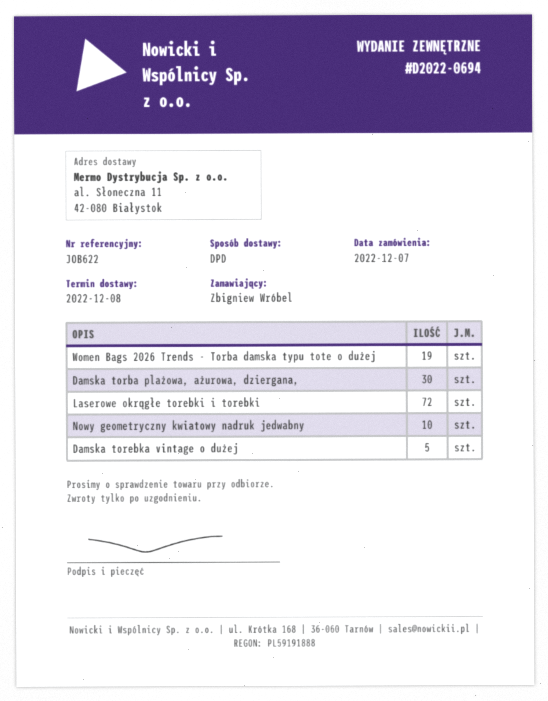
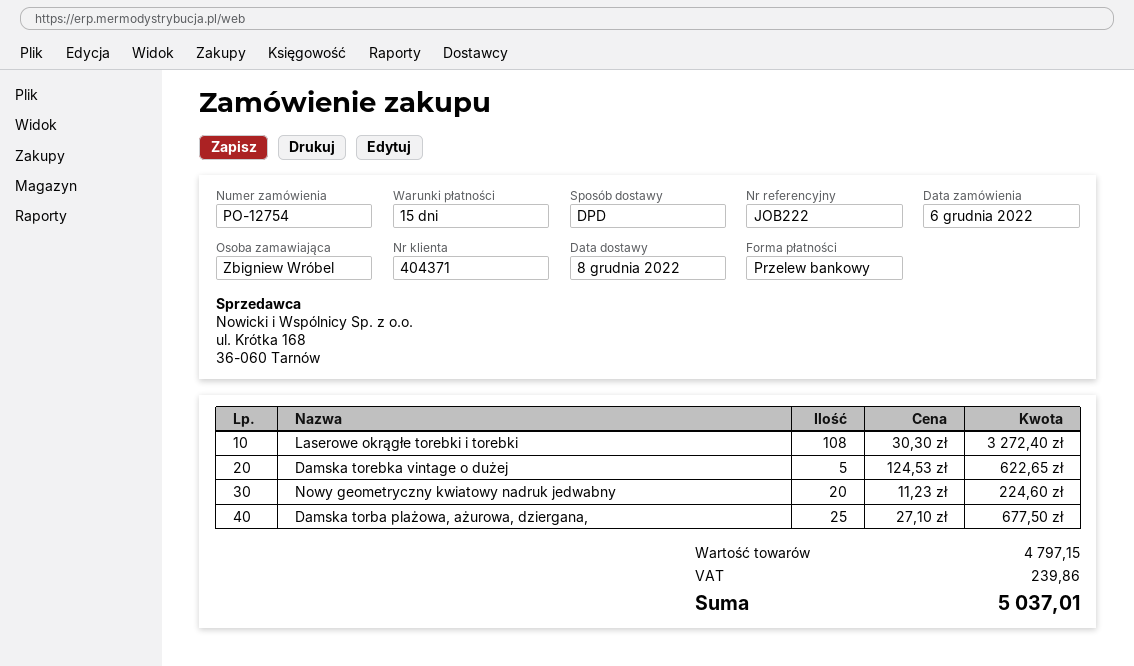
order date: 2022-12-07 -> 2022-12-06
reference: JOB622 -> JOB222
Women Bags 2026 Trends - Torba damska typu tote o dużej: 19 -> none
Damska torba plażowa, ażurowa, dziergana,: 30 -> 25
Laserowe okrągłe torebki i torebki: 72 -> 108
Nowy geometryczny kwiatowy nadruk jedwabny: 10 -> 20

